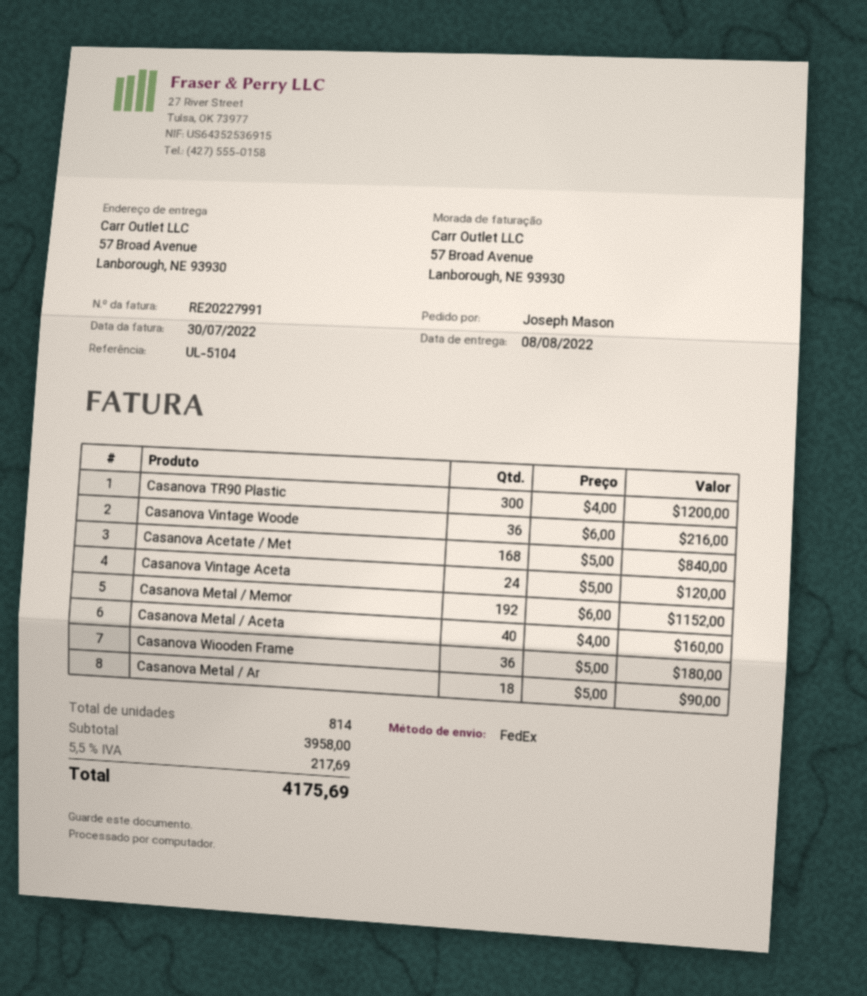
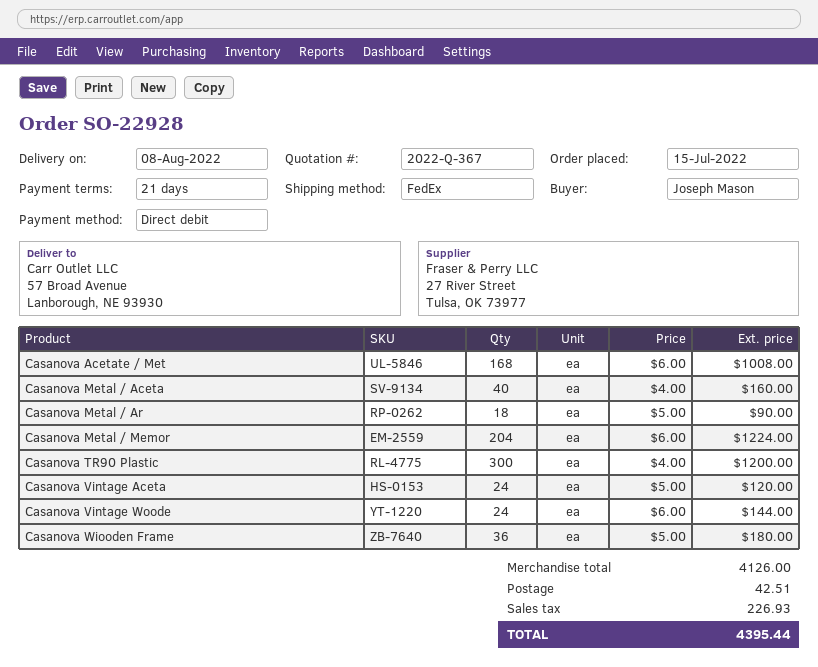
Casanova Vintage Woode: 36 x 6.00 = 216.00 -> 24 x 6.00 = 144.00
Casanova Acetate / Met: 168 x 5.00 = 840.00 -> 168 x 6.00 = 1008.00
Casanova Metal / Memor: 192 x 6.00 = 1152.00 -> 204 x 6.00 = 1224.00
subtotal: 3958.00 -> 4126.00
shipping: none -> 42.51
tax: 217.69 -> 226.93
total: 4175.69 -> 4395.44

